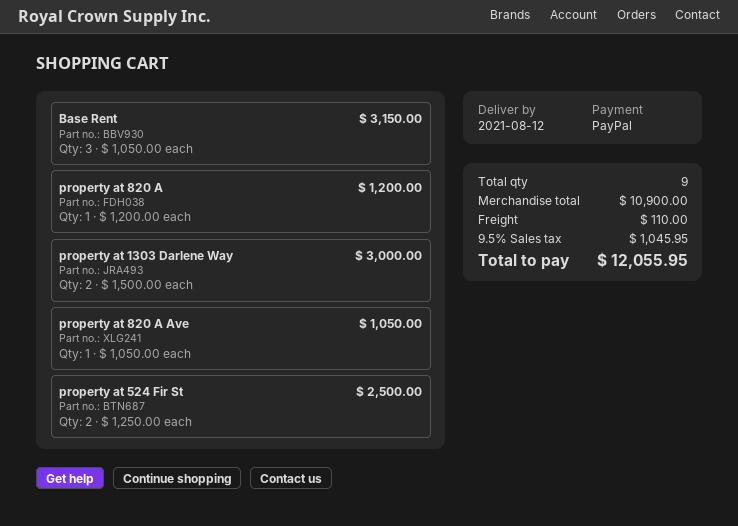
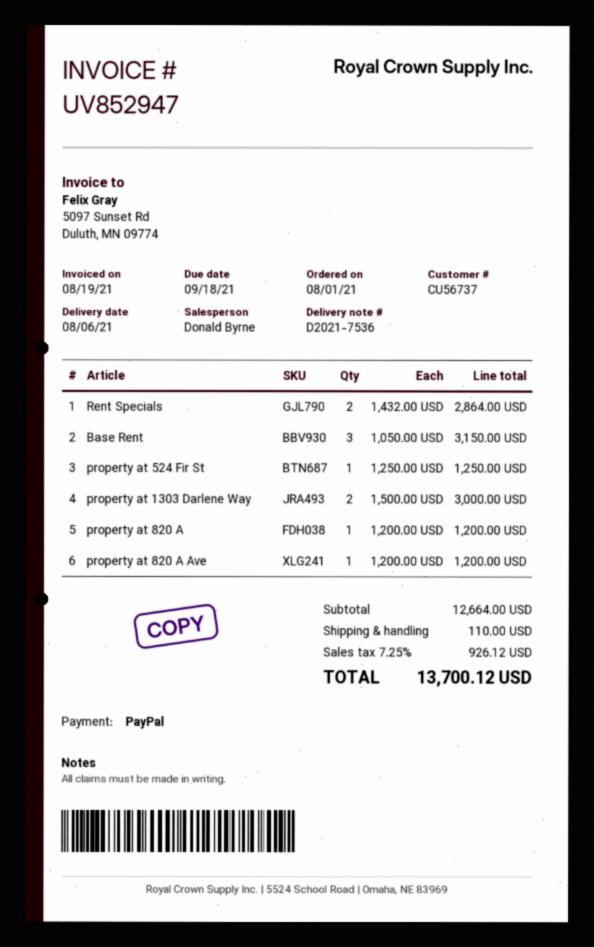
delivery date: 2021-08-12 -> 2021-08-06
property at 820 A Ave: 1 x 1050.00 = 1050.00 -> 1 x 1200.00 = 1200.00
property at 524 Fir St: 2 x 1250.00 = 2500.00 -> 1 x 1250.00 = 1250.00
Rent Specials: none -> 2 x 1432.00 = 2864.00
subtotal: 10900.00 -> 12664.00
tax: 9.5% = 1045.95 -> 7.25% = 926.12
total: 12055.95 -> 13700.12

